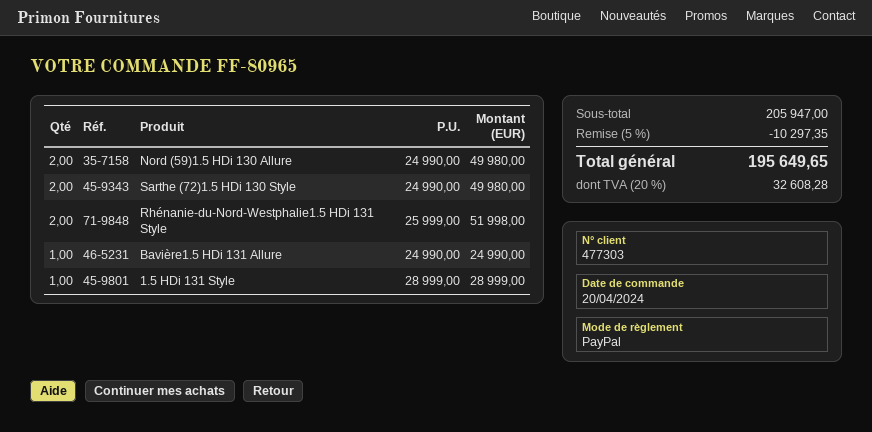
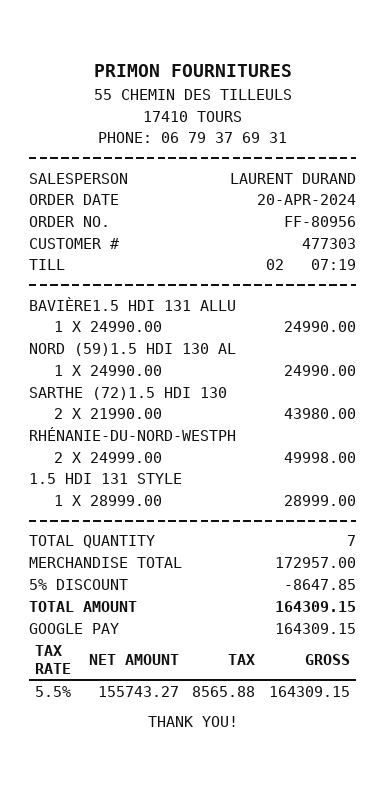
order number: FF-80965 -> FF-80956
payment method: PayPal -> Google Pay
Nord (59)1.5 HDi 130 Allure: 2 x 24990.00 = 49980.00 -> 1 x 24990.00 = 24990.00
Sarthe (72)1.5 HDi 130 Style: 2 x 24990.00 = 49980.00 -> 2 x 21990.00 = 43980.00
Rhénanie-du-Nord-Westphalie1.5 HDi 131 Style: 2 x 25999.00 = 51998.00 -> 2 x 24999.00 = 49998.00
subtotal: 205947.00 -> 172957.00
discount: 5% = 10297.35 -> 5% = 8647.85
tax: 20% = 32608.28 -> 5.5% = 8565.88
total: 195649.65 -> 164309.15

